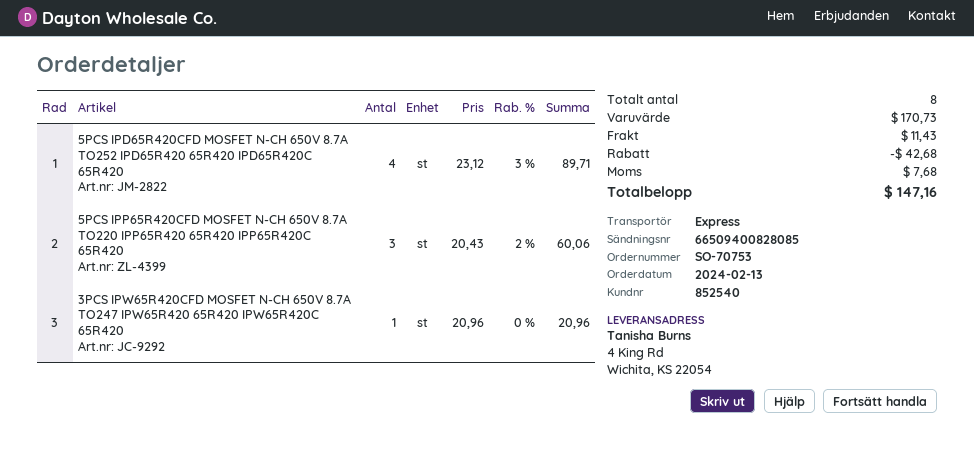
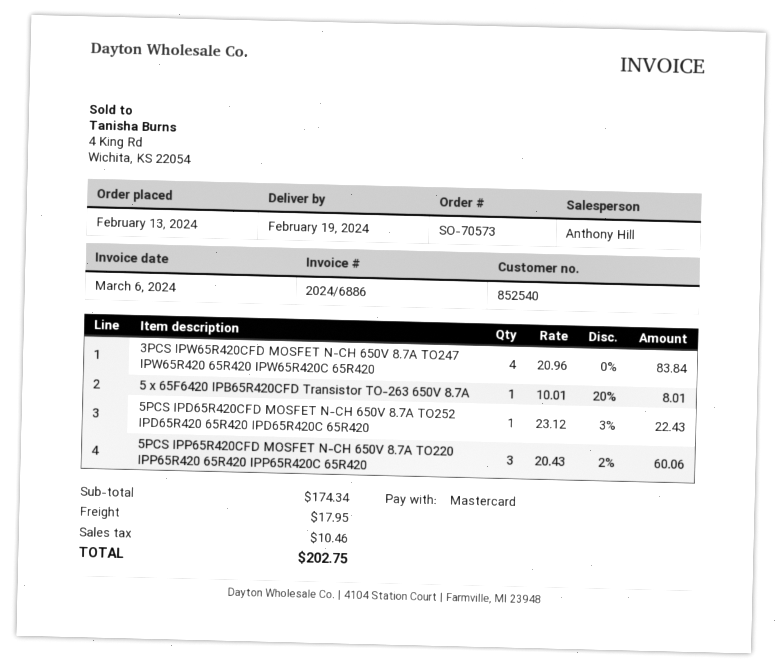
order number: SO-70753 -> SO-70573
5PCS IPD65R420CFD MOSFET N-CH 650V 8.7A TO252 IPD65R420 65R420 IPD65R420C 65R420: 4 x 23.12 - 3% = 89.71 -> 1 x 23.12 - 3% = 22.43
3PCS IPW65R420CFD MOSFET N-CH 650V 8.7A TO247 IPW65R420 65R420 IPW65R420C 65R420: 1 x 20.96 = 20.96 -> 4 x 20.96 = 83.84
5 x 65F6420 IPB65R420CFD Transistor TO-263 650V 8.7A: none -> 1 x 10.01 - 20% = 8.01
subtotal: 170.73 -> 174.34
discount: 42.68 -> none
shipping: 11.43 -> 17.95
tax: 7.68 -> 10.46
total: 147.16 -> 202.75

